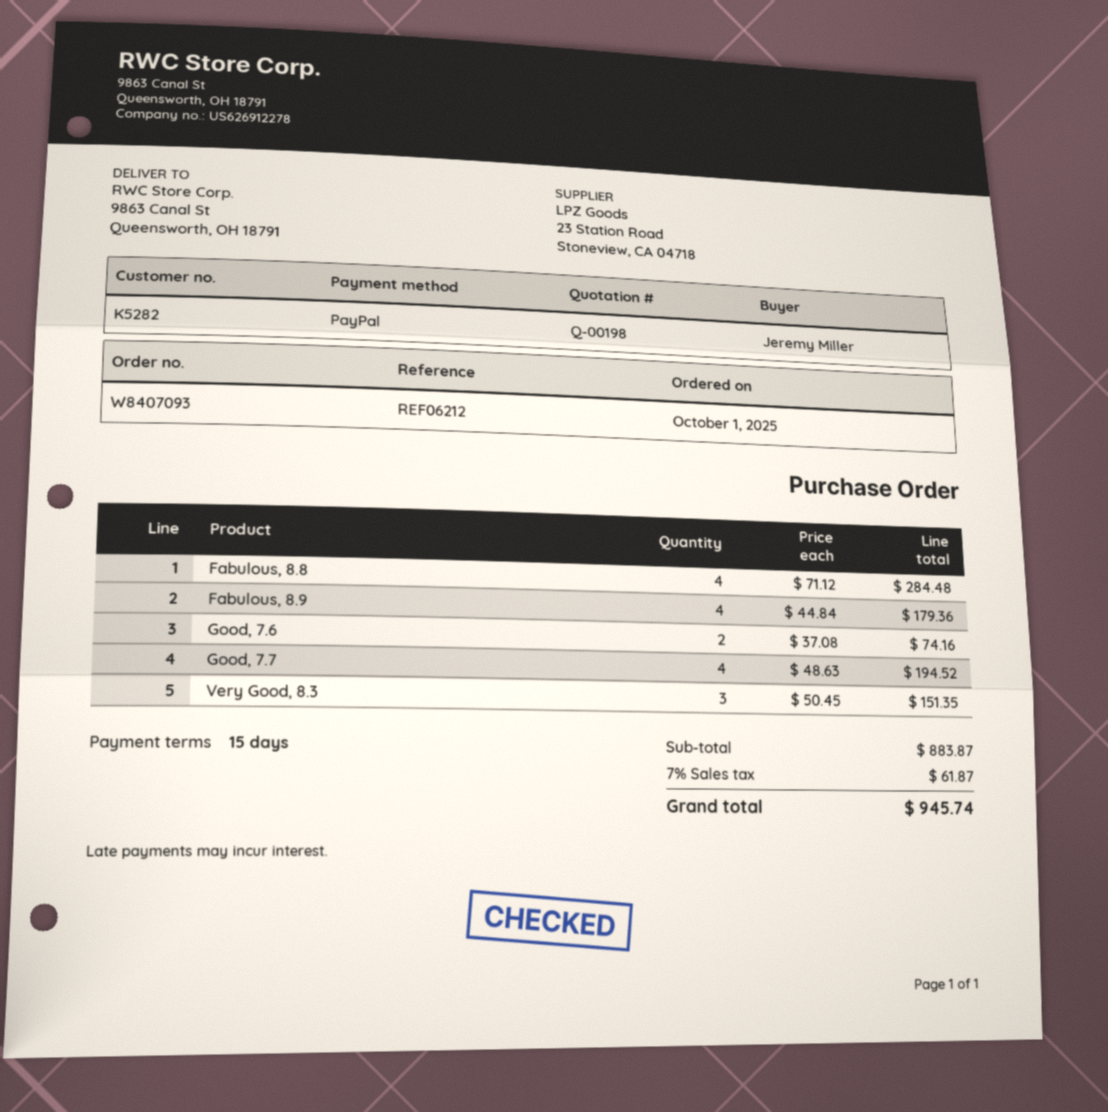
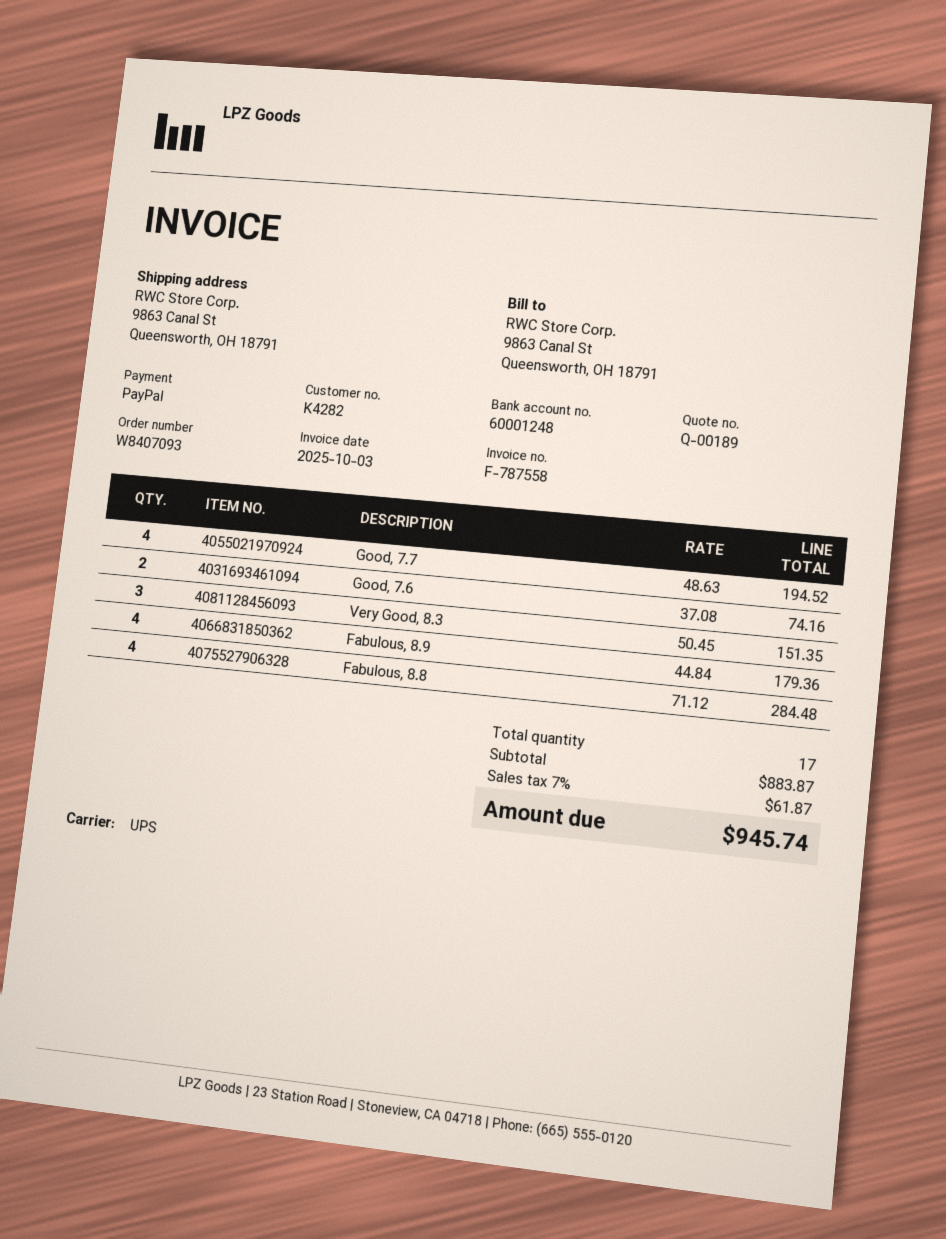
quote number: Q-00198 -> Q-00189
customer number: K5282 -> K4282

